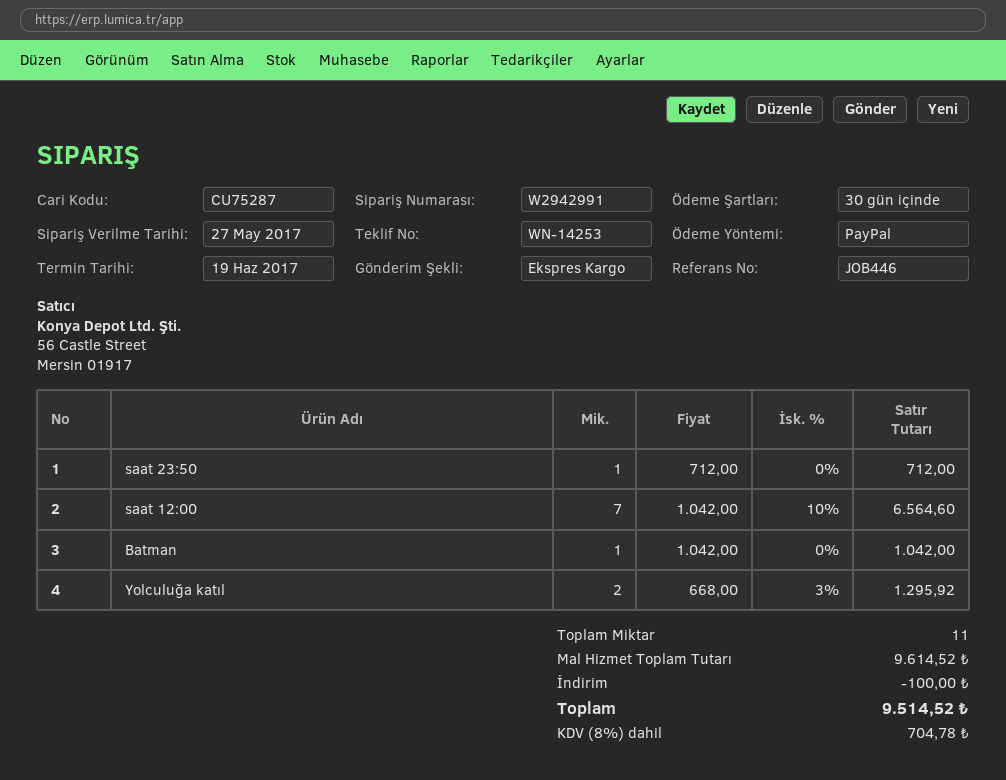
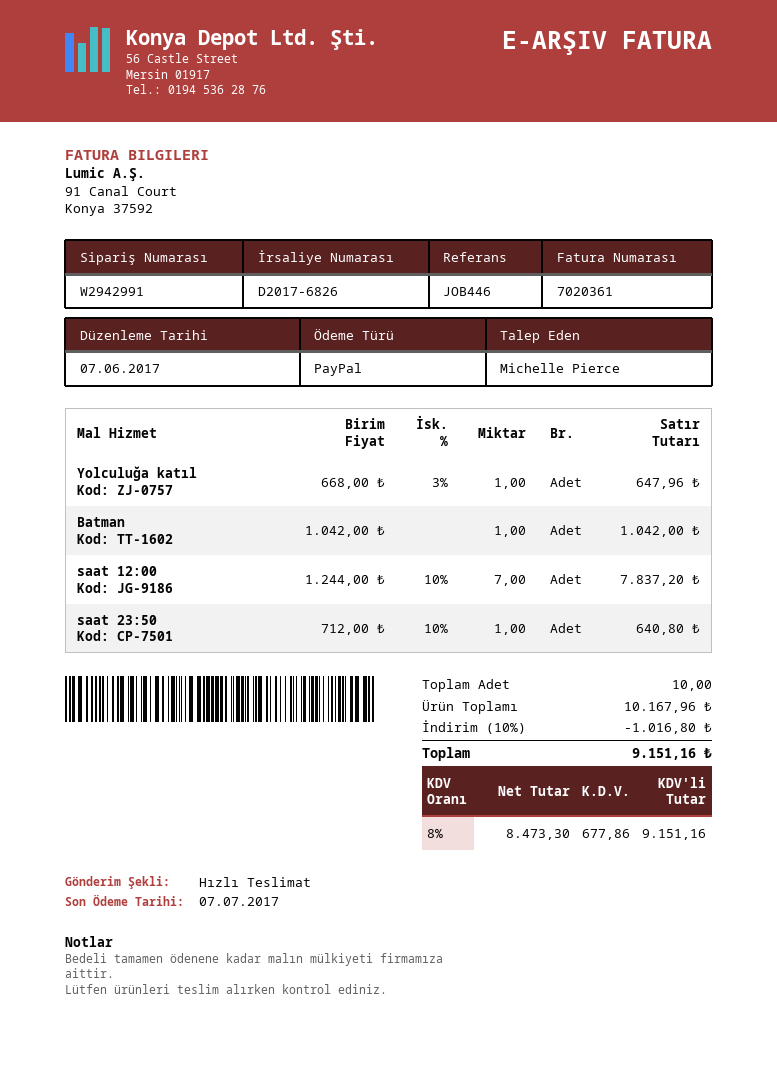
saat 23:50: 1 x 712.00 = 712.00 -> 1 x 712.00 - 10% = 640.80
saat 12:00: 7 x 1042.00 - 10% = 6564.60 -> 7 x 1244.00 - 10% = 7837.20
Yolculuğa katıl: 2 x 668.00 - 3% = 1295.92 -> 1 x 668.00 - 3% = 647.96
total quantity: 11 -> 10
subtotal: 9614.52 -> 10167.96
discount: 100.00 -> 1016.80
tax: 8% = 704.78 -> 8% = 677.86
total: 9514.52 -> 9151.16

